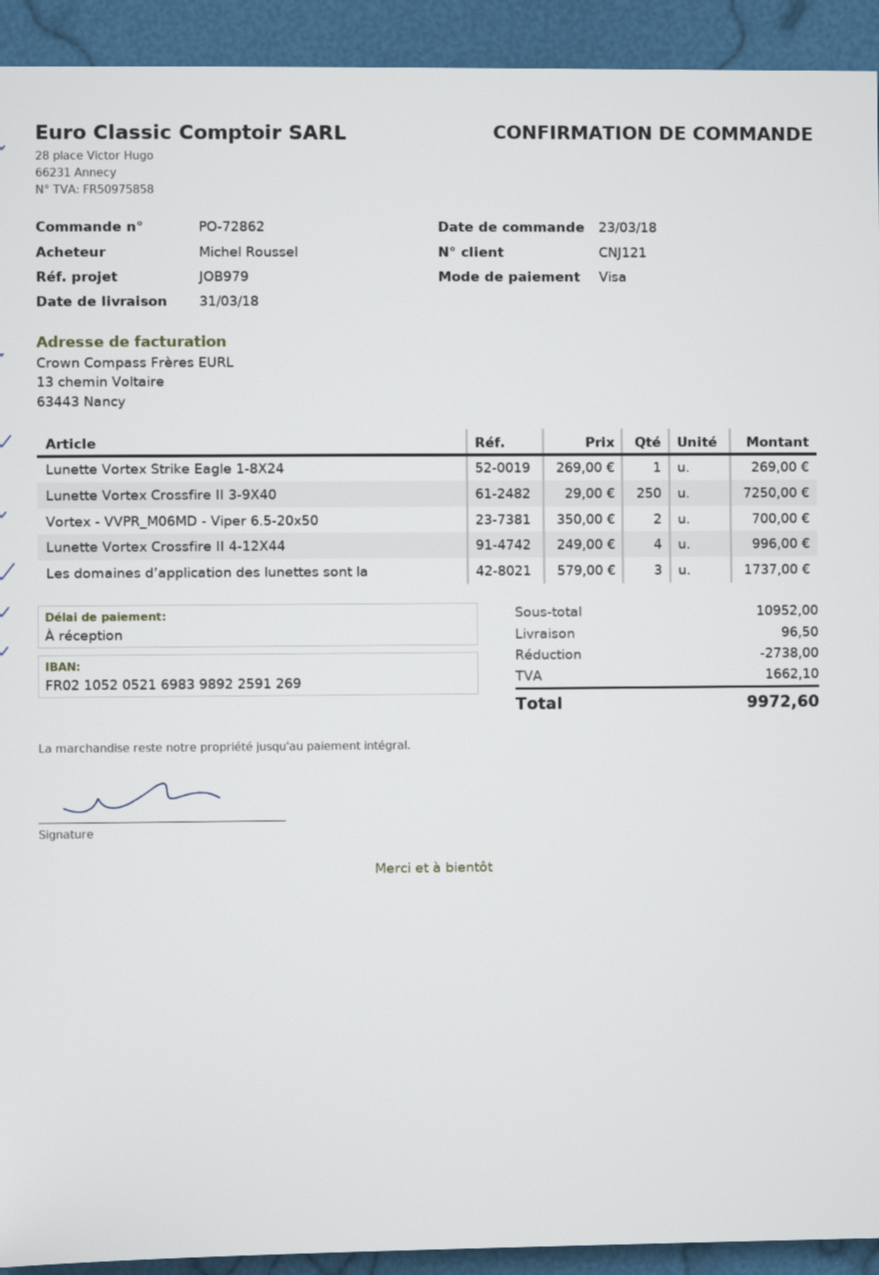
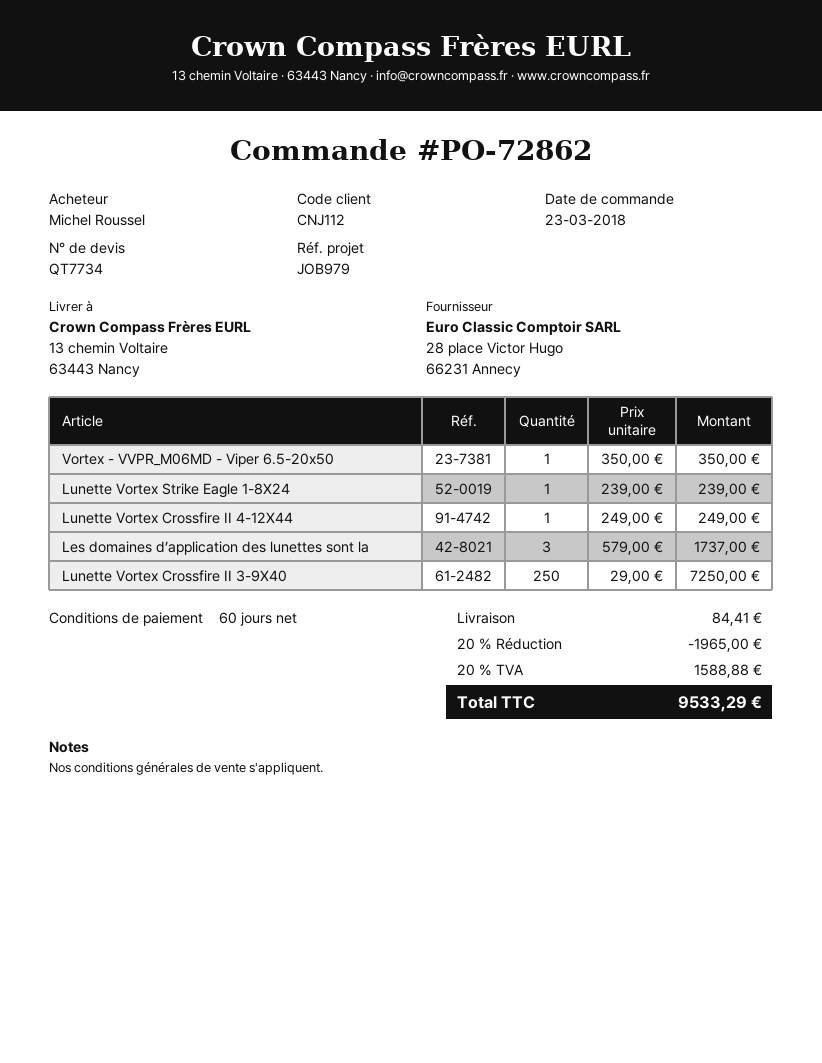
payment terms: on receipt -> 60 days
customer number: CNJ121 -> CNJ112
Lunette Vortex Strike Eagle 1-8X24: 1 x 269.00 = 269.00 -> 1 x 239.00 = 239.00
Vortex - VVPR_M06MD - Viper 6.5-20x50: 2 x 350.00 = 700.00 -> 1 x 350.00 = 350.00
Lunette Vortex Crossfire II 4-12X44: 4 x 249.00 = 996.00 -> 1 x 249.00 = 249.00
discount: 2738.00 -> 1965.00
shipping: 96.50 -> 84.41
tax: 1662.10 -> 1588.88
total: 9972.60 -> 9533.29

